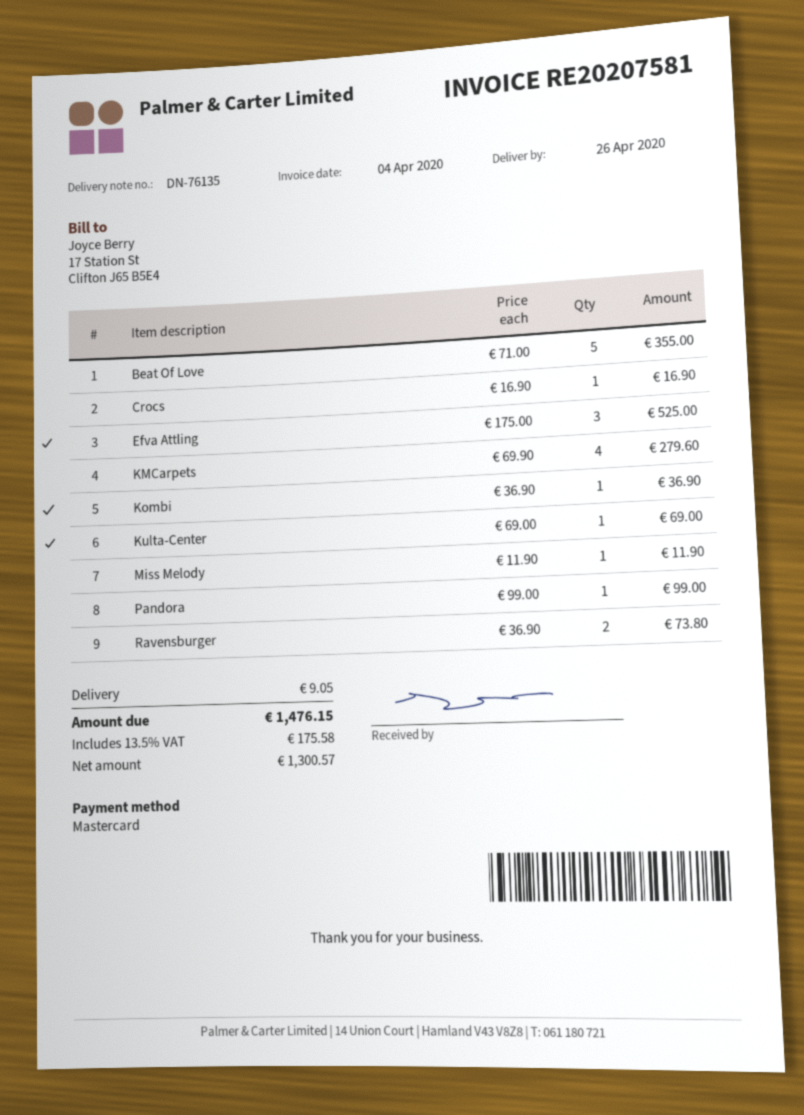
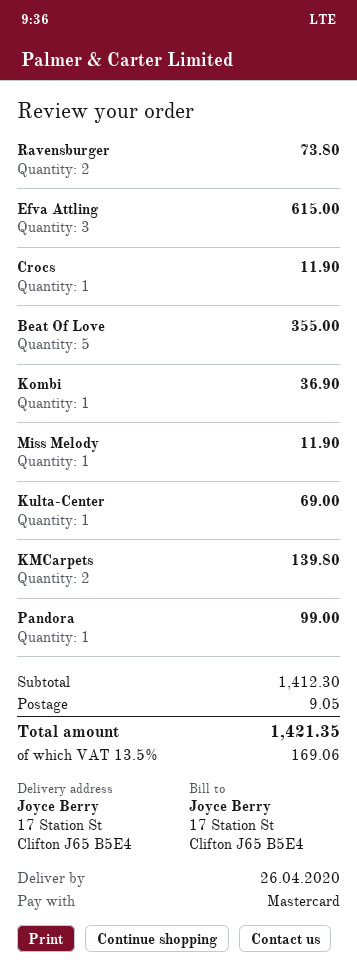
Crocs: 1 for 16.90 -> 1 for 11.90
Efva Attling: 3 for 525.00 -> 3 for 615.00
KMCarpets: 4 for 279.60 -> 2 for 139.80
tax: 13.5% = 175.58 -> 13.5% = 169.06
total: 1476.15 -> 1421.35

